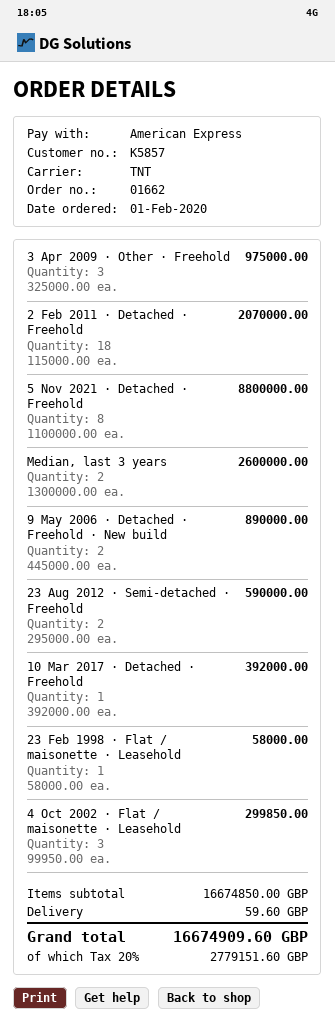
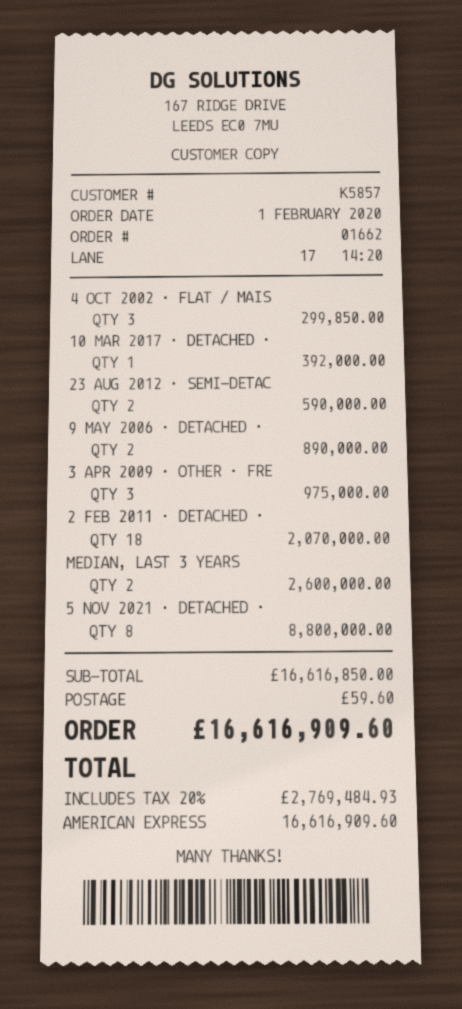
23 Feb 1998 · Flat / maisonette · Leasehold: 1 for 58000.00 -> none
subtotal: 16674850.00 -> 16616850.00
tax: 20% = 2779151.60 -> 20% = 2769484.93
total: 16674909.60 -> 16616909.60

